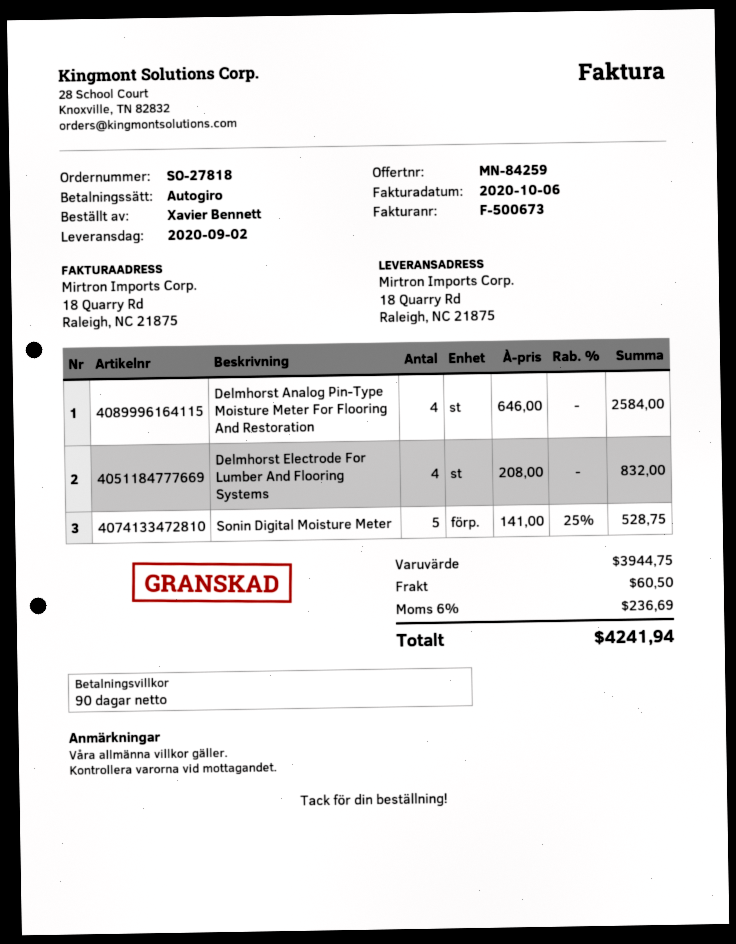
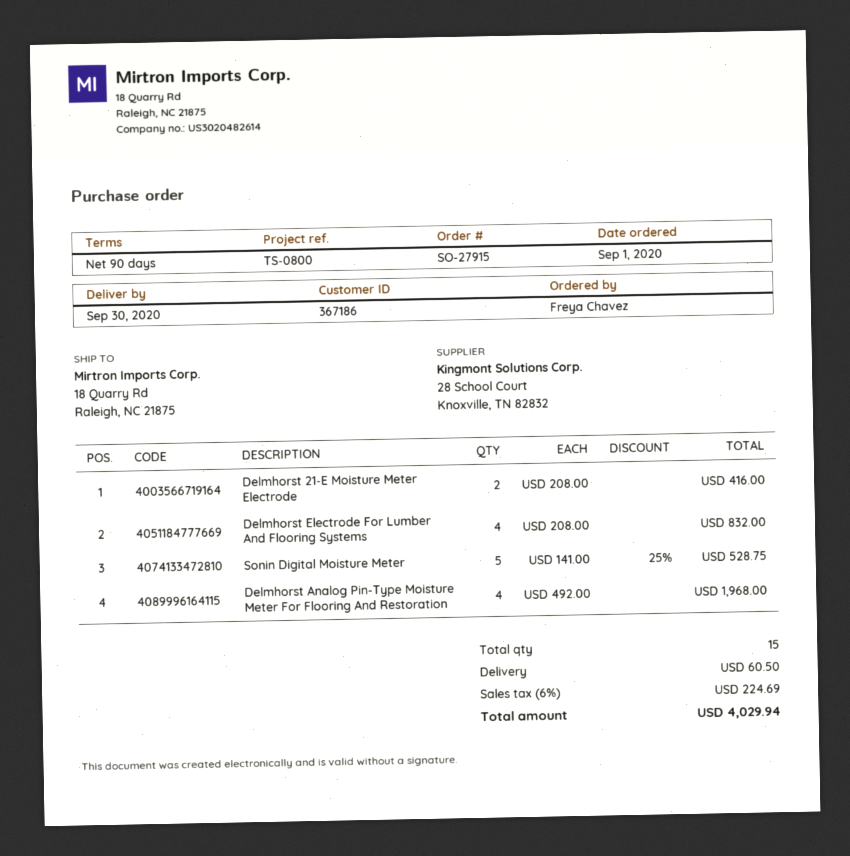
order number: SO-27818 -> SO-27915
delivery date: 2020-09-02 -> 2020-09-30
ordered by: Xavier Bennett -> Freya Chavez
Delmhorst Analog Pin-Type Moisture Meter For Flooring And Restoration: 4 x 646.00 = 2584.00 -> 4 x 492.00 = 1968.00
Delmhorst 21-E Moisture Meter Electrode: none -> 2 x 208.00 = 416.00
tax: 6% = 236.69 -> 6% = 224.69
total: 4241.94 -> 4029.94

